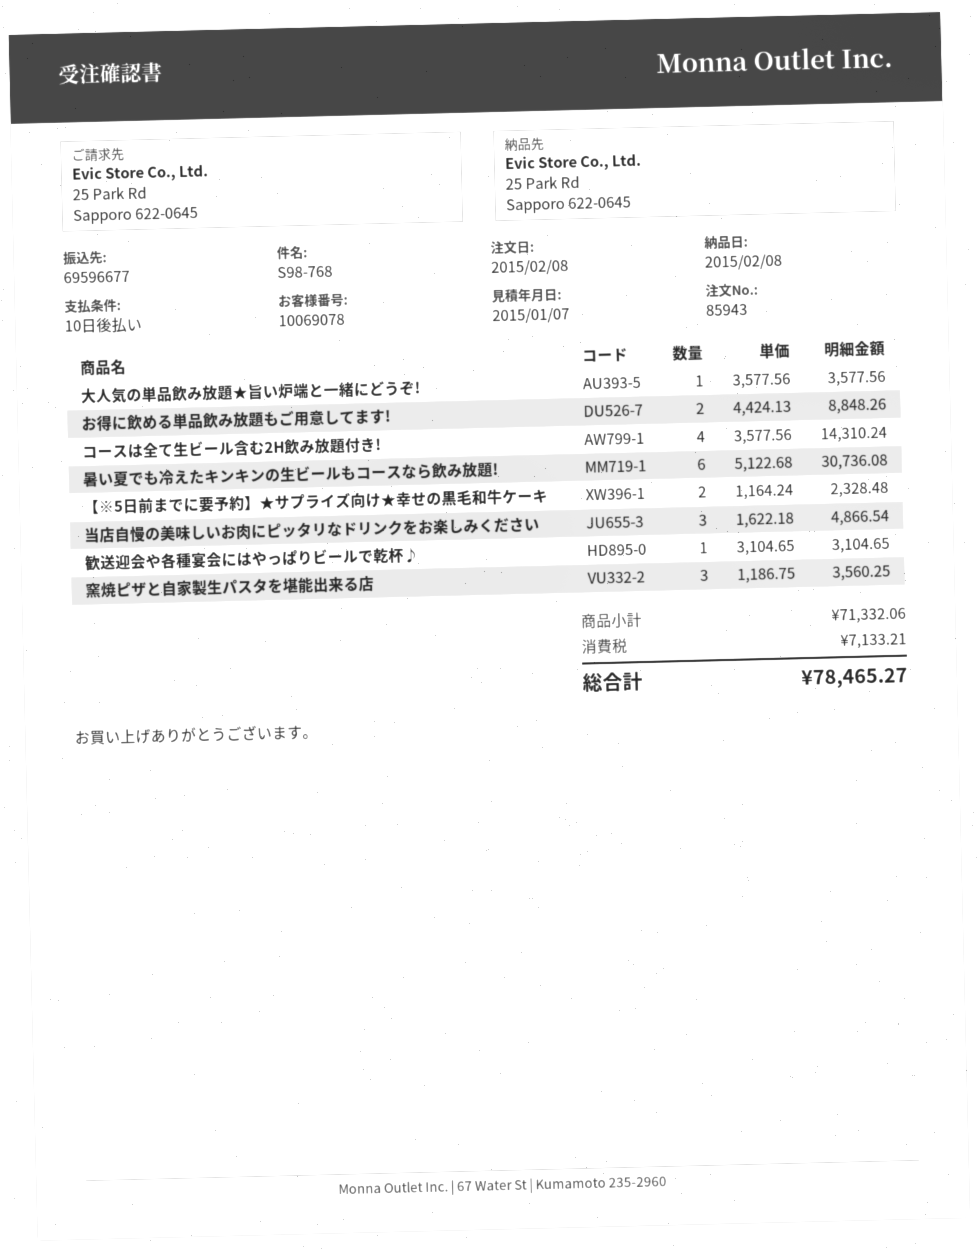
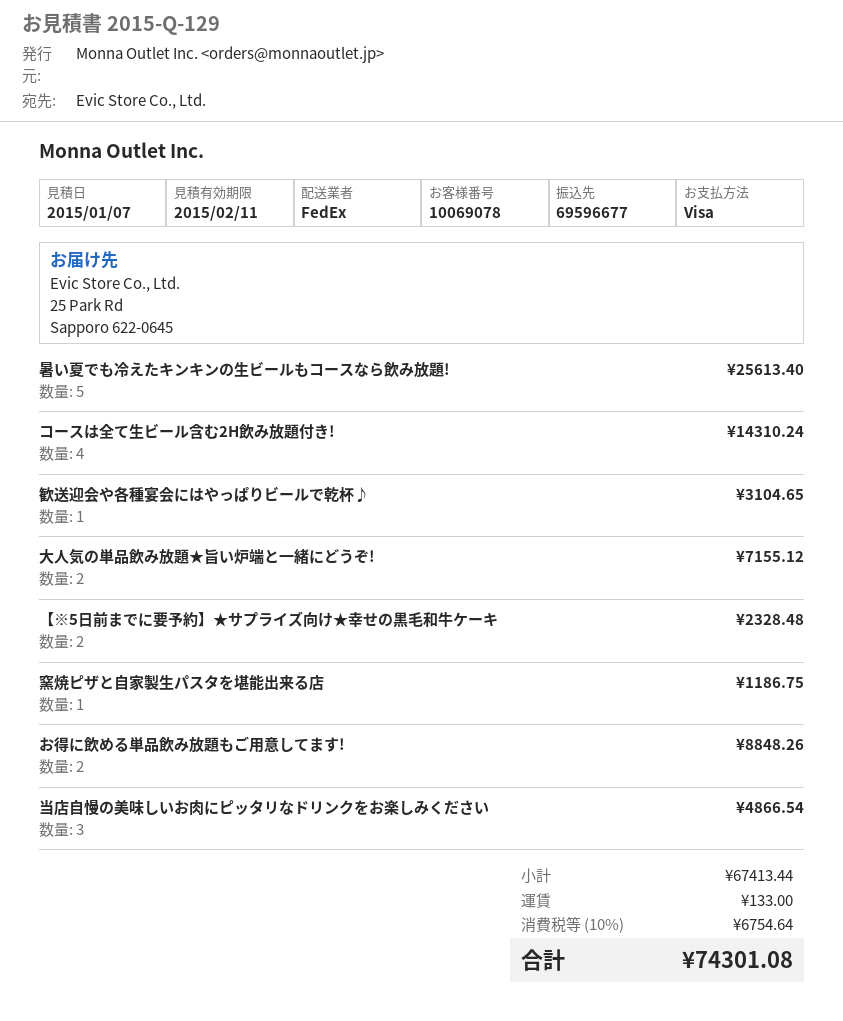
大人気の単品飲み放題★旨い炉端と一緒にどうぞ!: 1 for 3577.56 -> 2 for 7155.12
暑い夏でも冷えたキンキンの生ビールもコースなら飲み放題!: 6 for 30736.08 -> 5 for 25613.40
窯焼ピザと自家製生パスタを堪能出来る店: 3 for 3560.25 -> 1 for 1186.75
subtotal: 71332.06 -> 67413.44
shipping: none -> 133.00
tax: 7133.21 -> 6754.64
total: 78465.27 -> 74301.08

